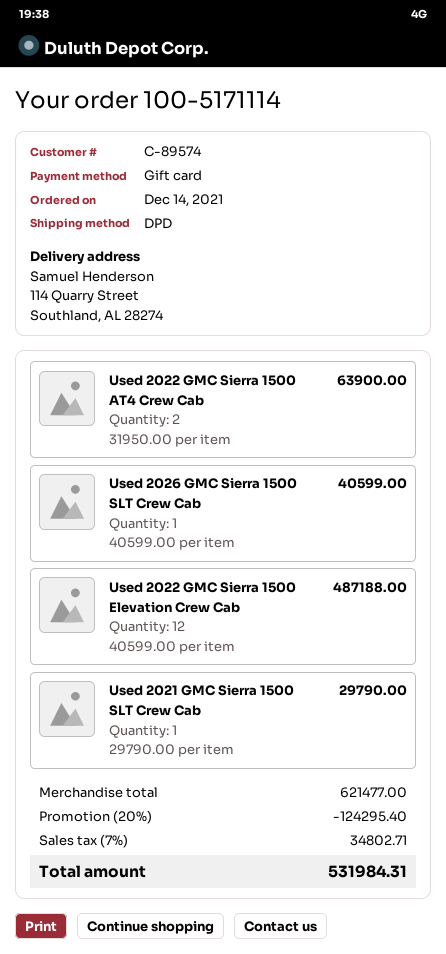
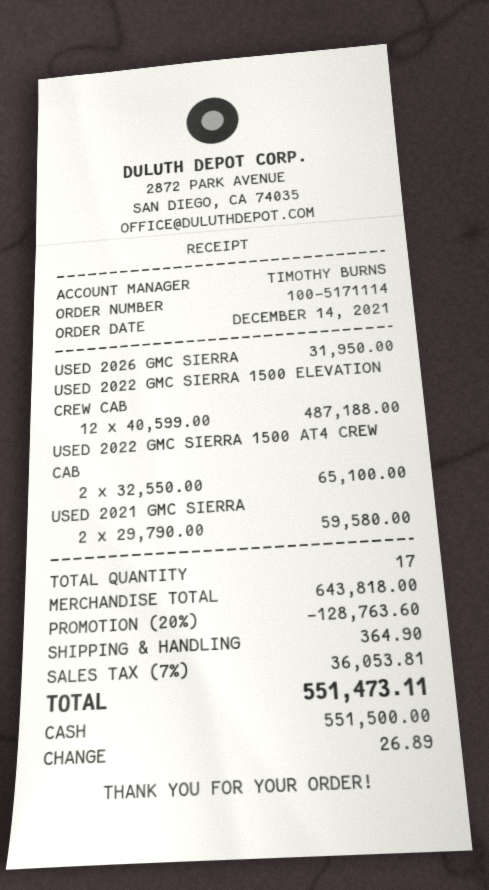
payment method: gift card -> cash
Used 2022 GMC Sierra 1500 AT4 Crew Cab: 2 x 31950.00 = 63900.00 -> 2 x 32550.00 = 65100.00
Used 2026 GMC Sierra 1500 SLT Crew Cab: 1 x 40599.00 = 40599.00 -> 1 x 31950.00 = 31950.00
Used 2021 GMC Sierra 1500 SLT Crew Cab: 1 x 29790.00 = 29790.00 -> 2 x 29790.00 = 59580.00
subtotal: 621477.00 -> 643818.00
discount: 20% = 124295.40 -> 20% = 128763.60
shipping: none -> 364.90
tax: 7% = 34802.71 -> 7% = 36053.81
total: 531984.31 -> 551473.11

